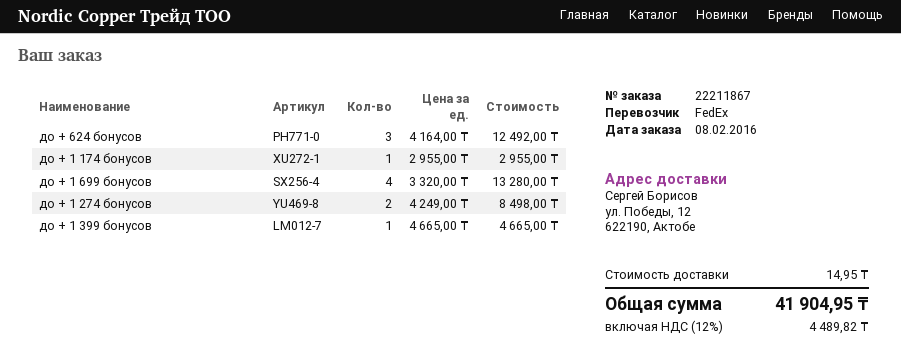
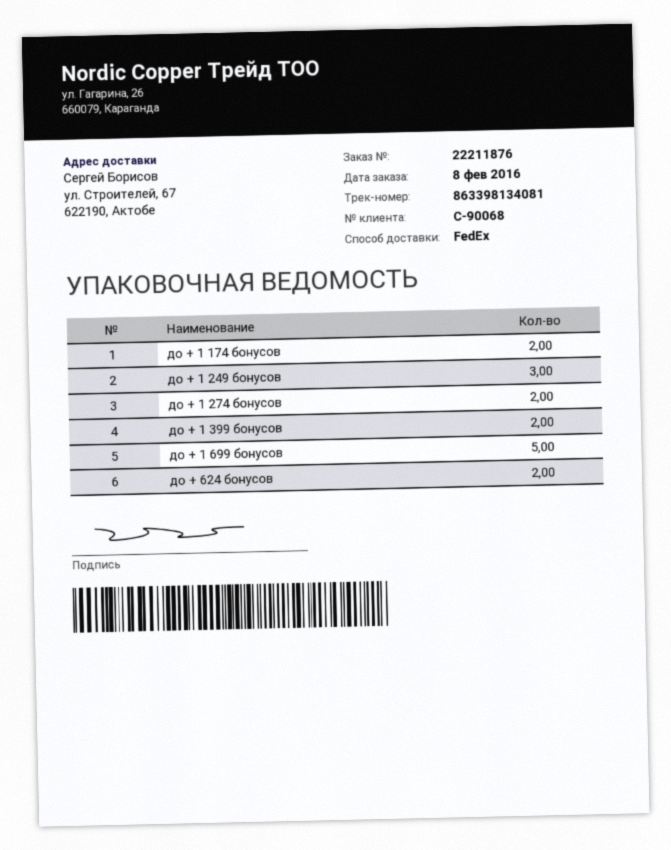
order number: 22211867 -> 22211876
ship to: ул. Победы, 12, 622190, Актобе -> ул. Строителей, 67, 622190, Актобе
до + 624 бонусов: 3 -> 2
до + 1 174 бонусов: 1 -> 2
до + 1 699 бонусов: 4 -> 5
до + 1 399 бонусов: 1 -> 2
до + 1 249 бонусов: none -> 3

